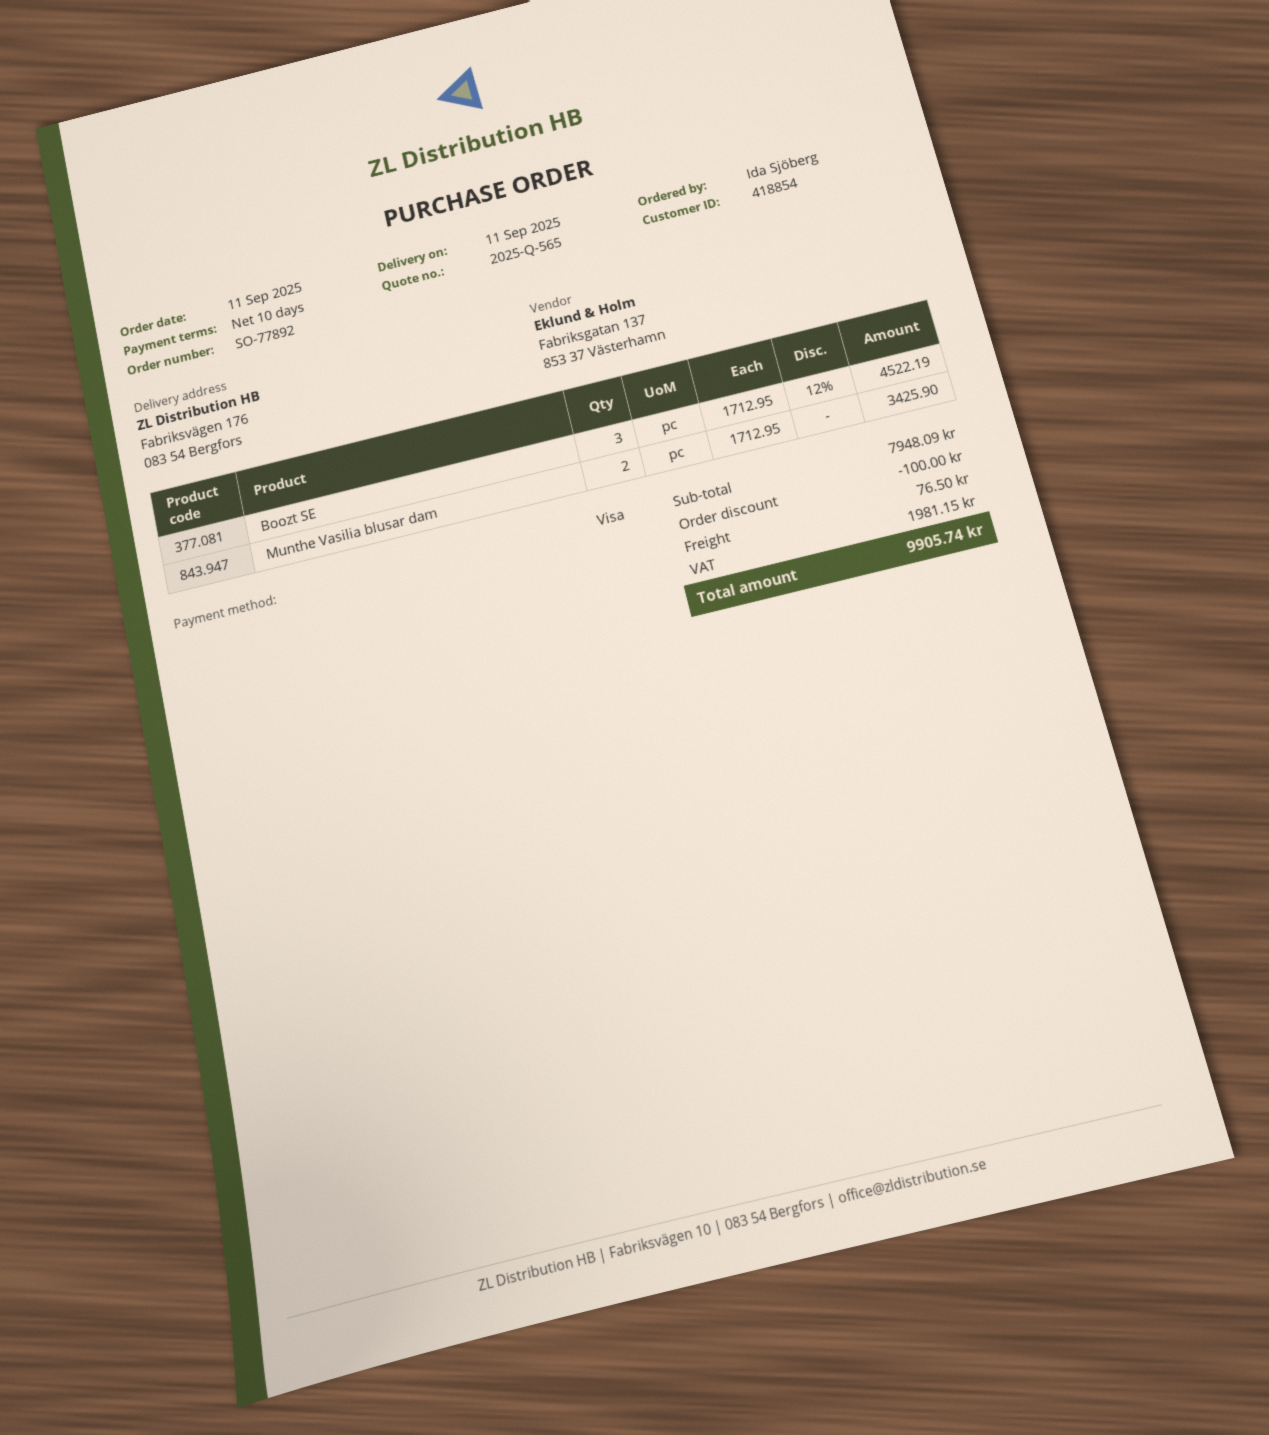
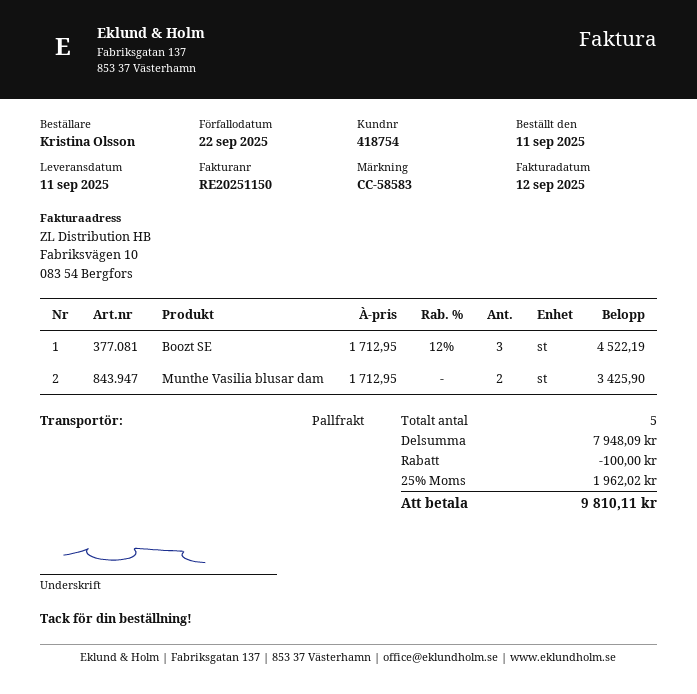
customer number: 418854 -> 418754
ordered by: Ida Sjöberg -> Kristina Olsson
shipping: 76.50 -> none
tax: 1981.15 -> 1962.02
total: 9905.74 -> 9810.11

